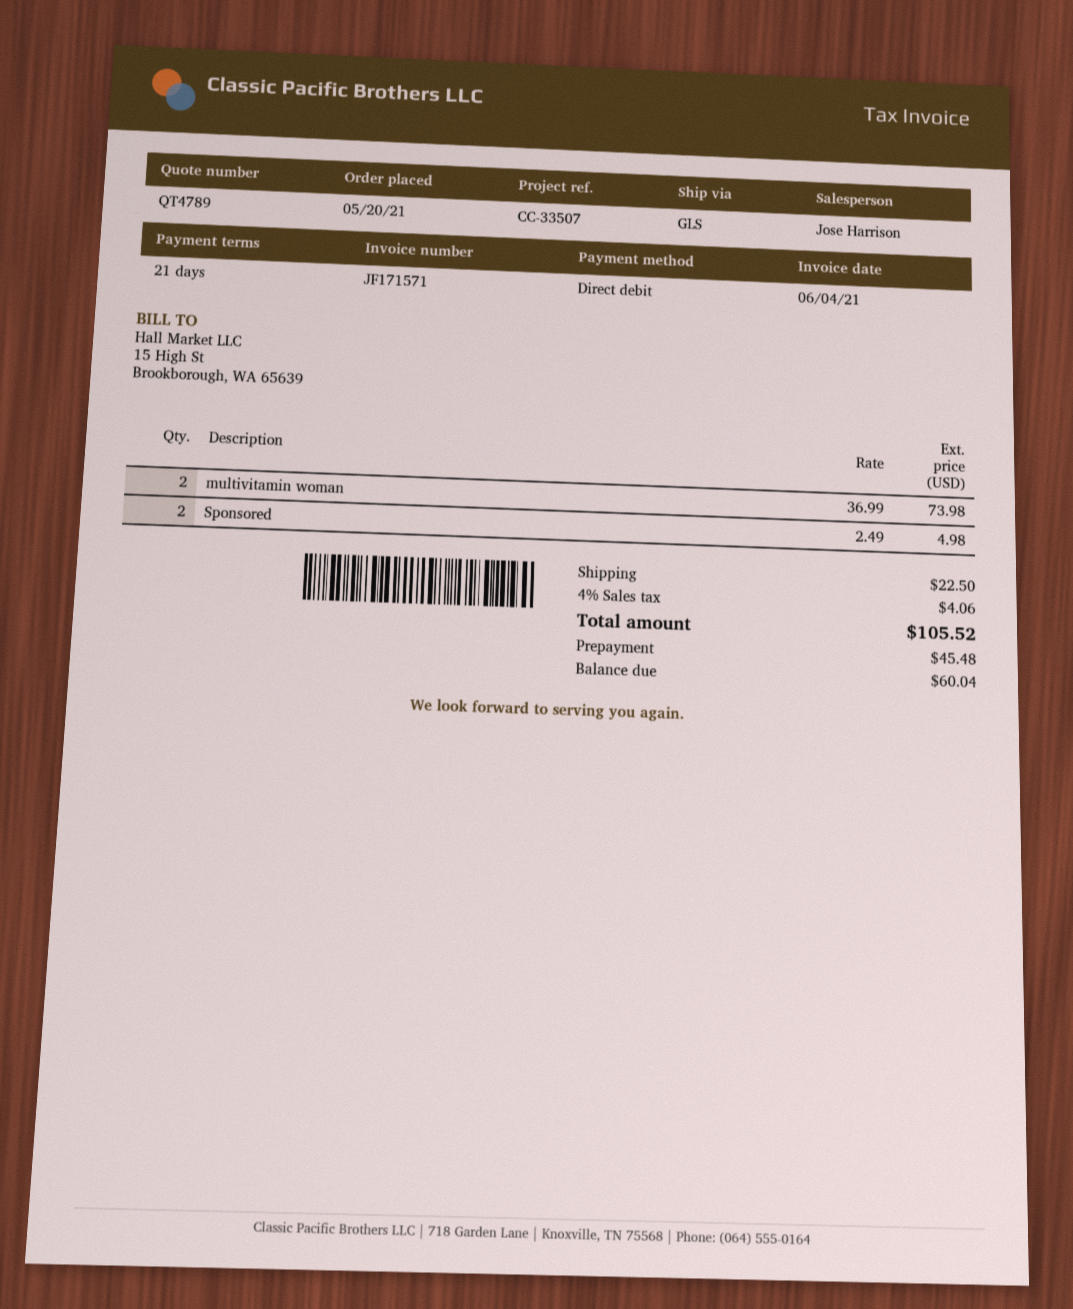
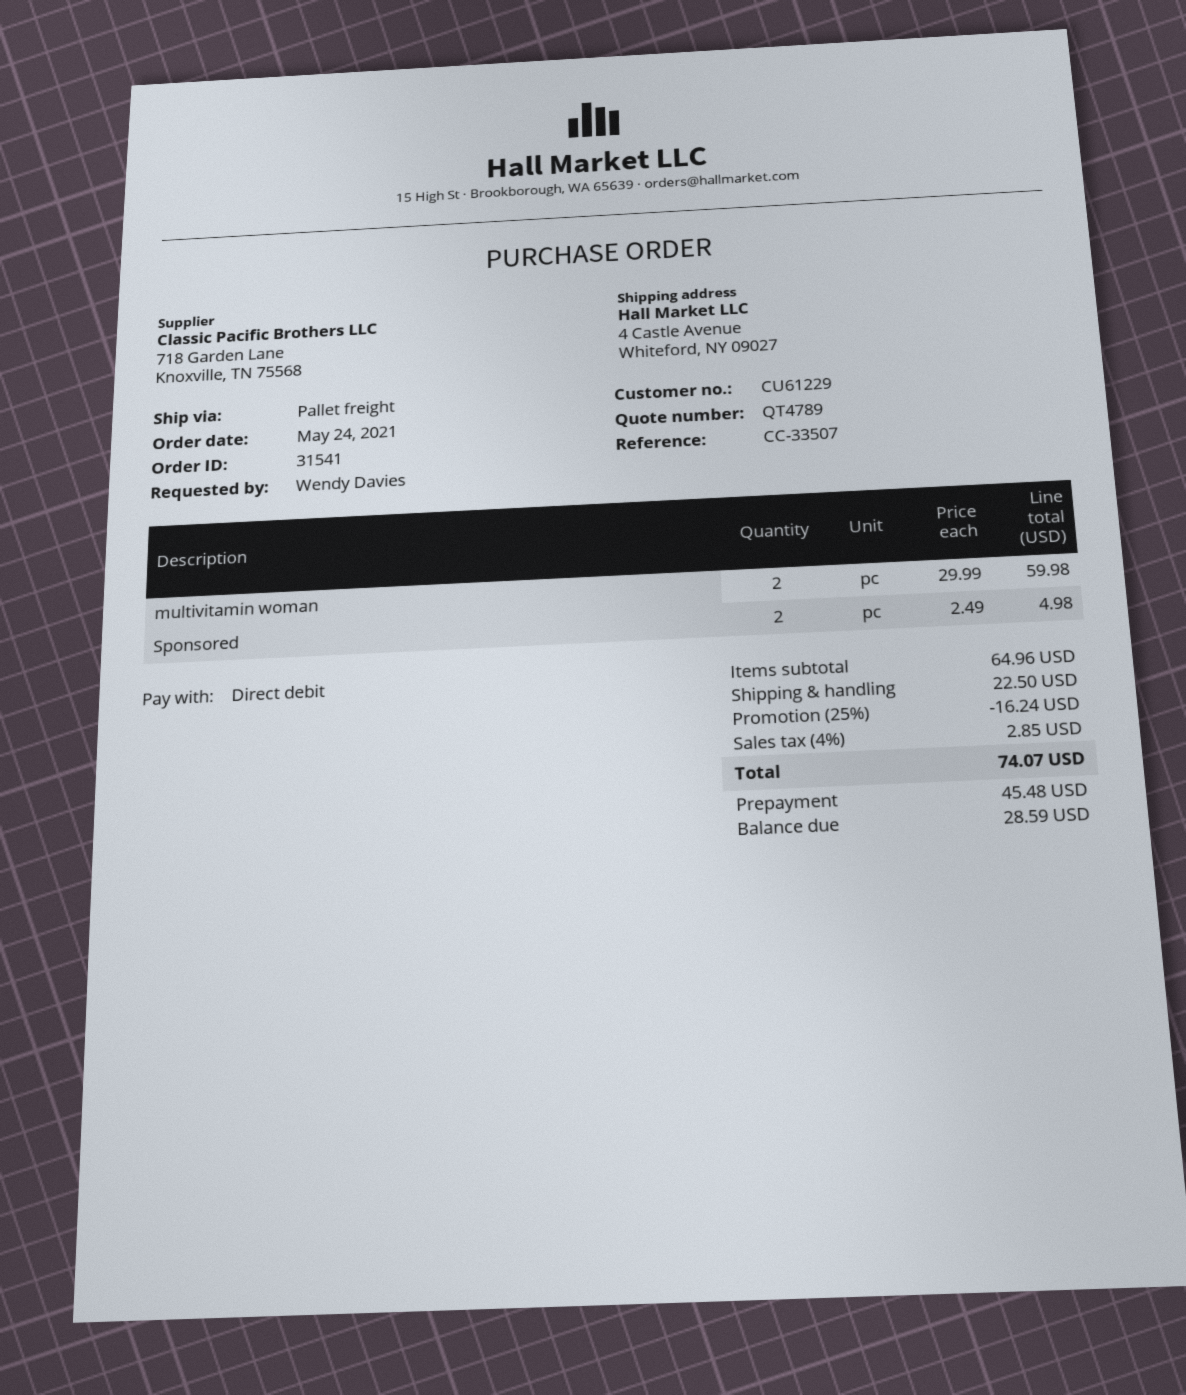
order date: 2021-05-20 -> 2021-05-24
shipping method: GLS -> pallet freight
multivitamin woman: 2 x 36.99 = 73.98 -> 2 x 29.99 = 59.98
discount: none -> 25% = 16.24
tax: 4% = 4.06 -> 4% = 2.85
total: 105.52 -> 74.07
balance: 60.04 -> 28.59

